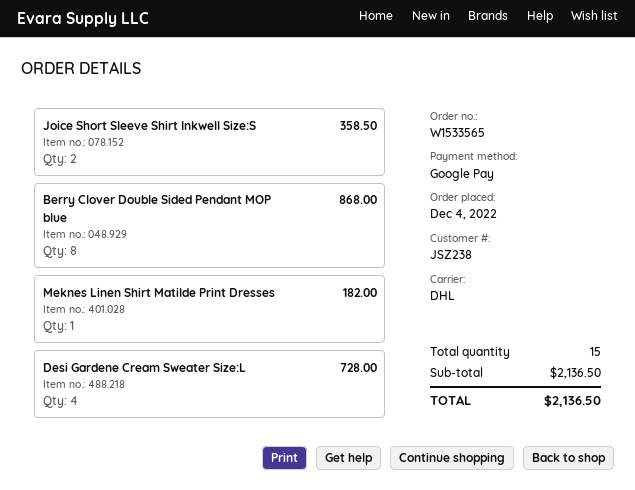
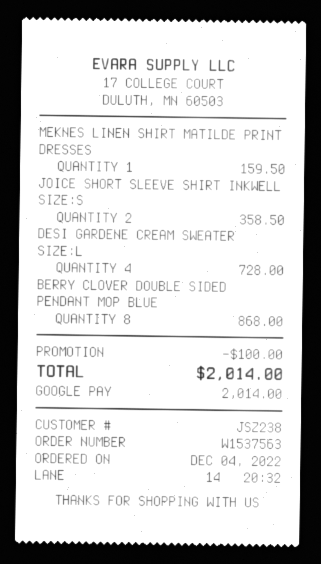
order number: W1533565 -> W1537563
Meknes Linen Shirt Matilde Print Dresses: 1 for 182.00 -> 1 for 159.50
discount: none -> 100.00
total: 2136.50 -> 2014.00

